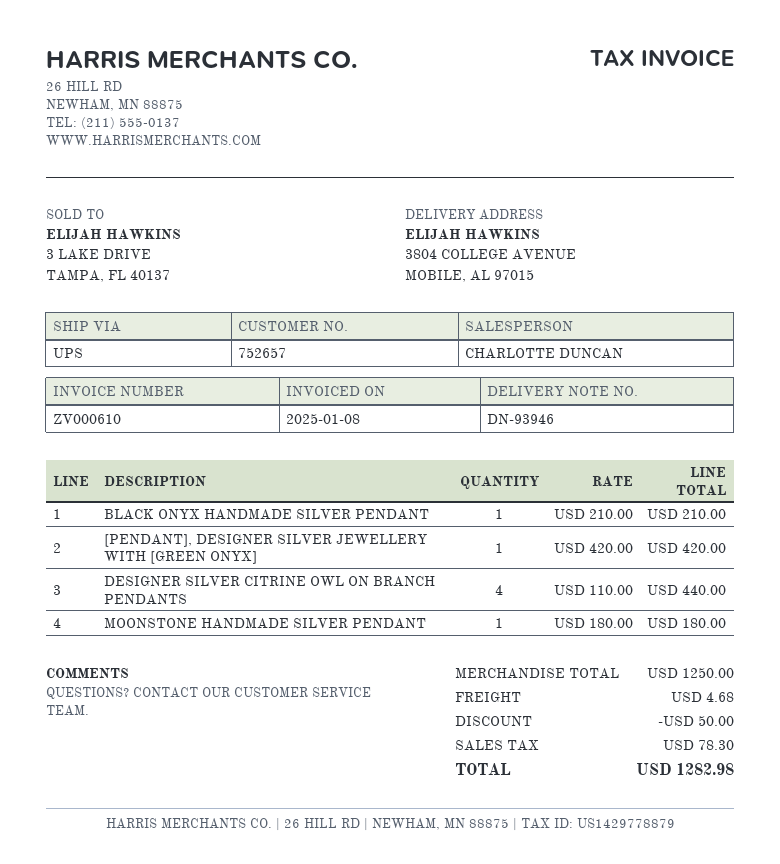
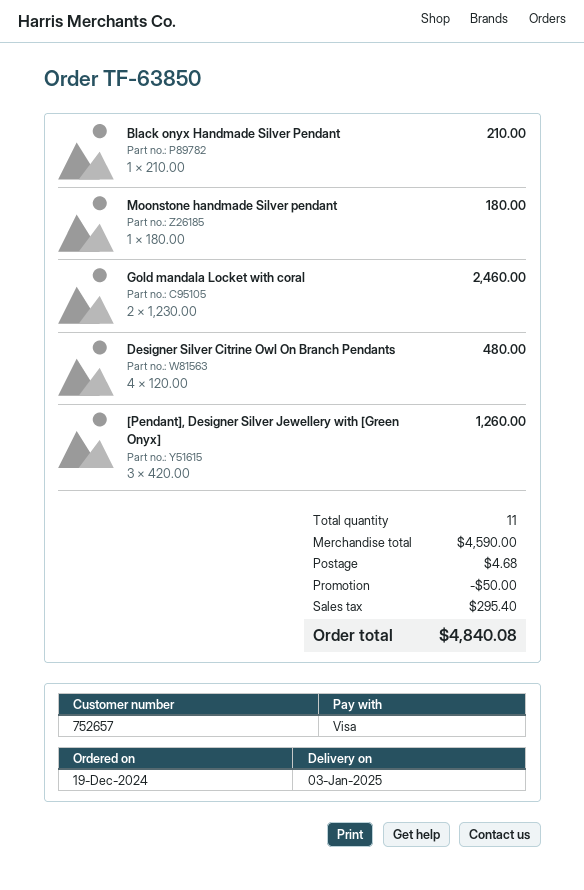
[PENDANT], DESIGNER SILVER JEWELLERY WITH [GREEN ONYX]: 1 x 420.00 = 420.00 -> 3 x 420.00 = 1260.00
DESIGNER SILVER CITRINE OWL ON BRANCH PENDANTS: 4 x 110.00 = 440.00 -> 4 x 120.00 = 480.00
Gold mandala Locket with coral: none -> 2 x 1230.00 = 2460.00
subtotal: 1250.00 -> 4590.00
tax: 78.30 -> 295.40
total: 1282.98 -> 4840.08

